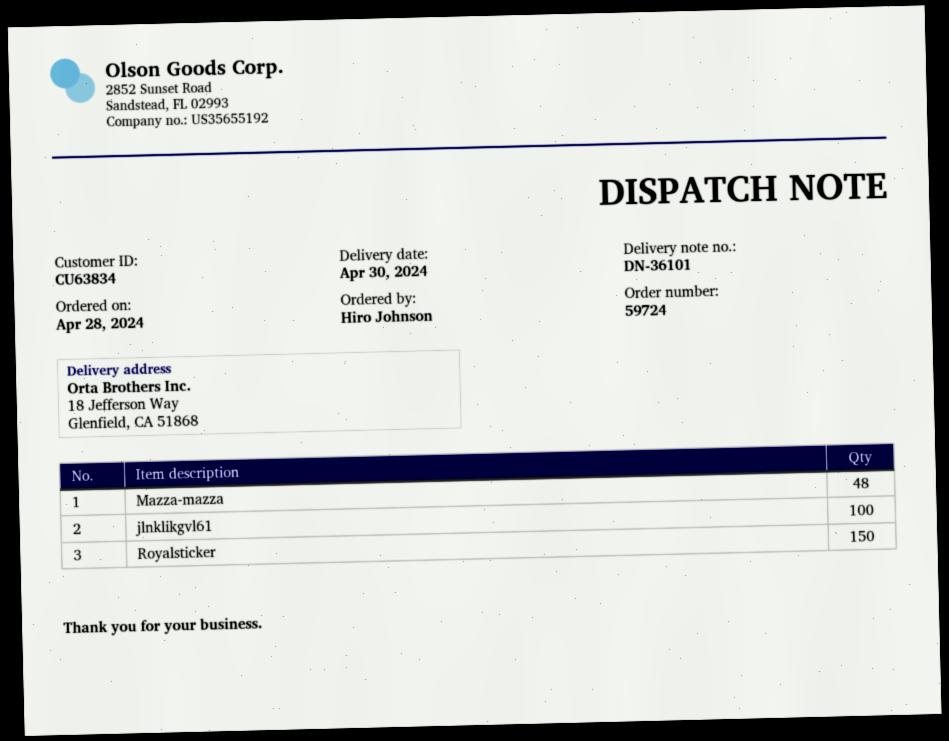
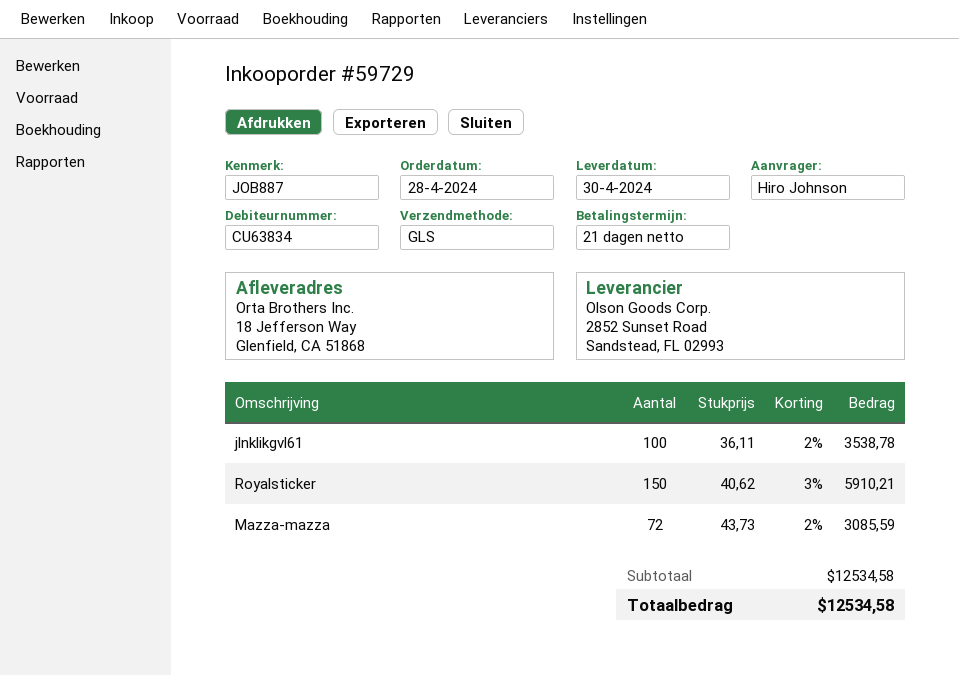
order number: 59724 -> 59729
Mazza-mazza: 48 -> 72

